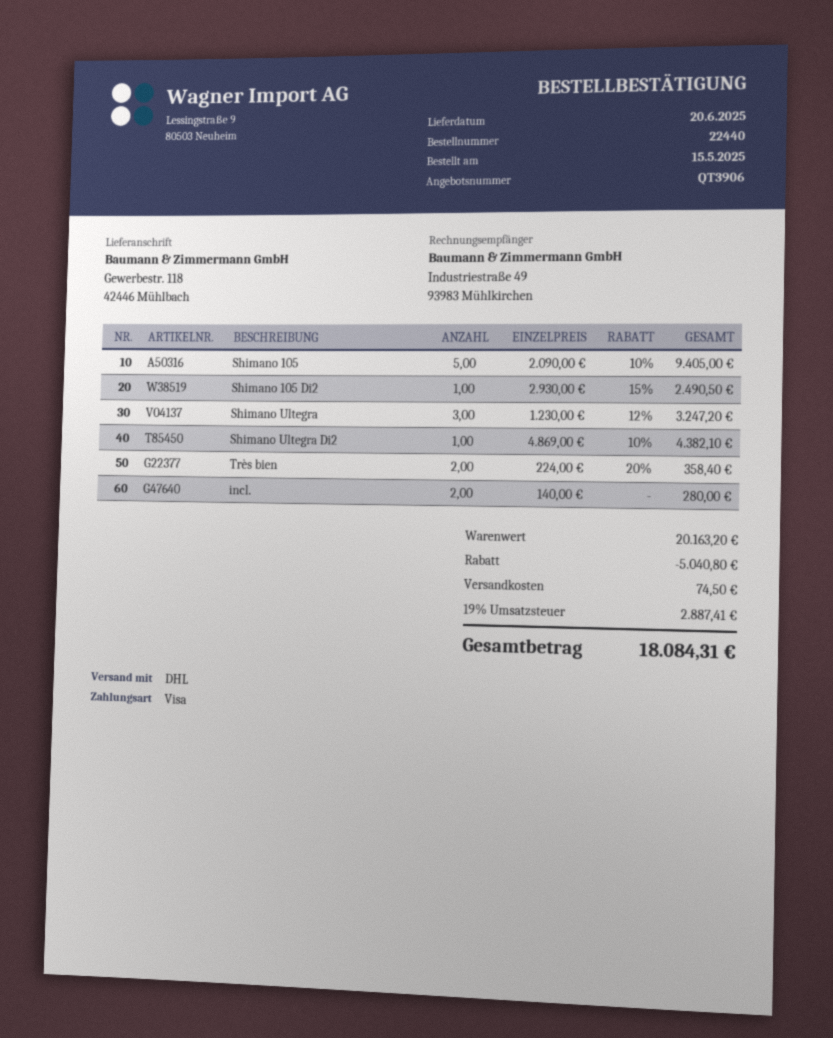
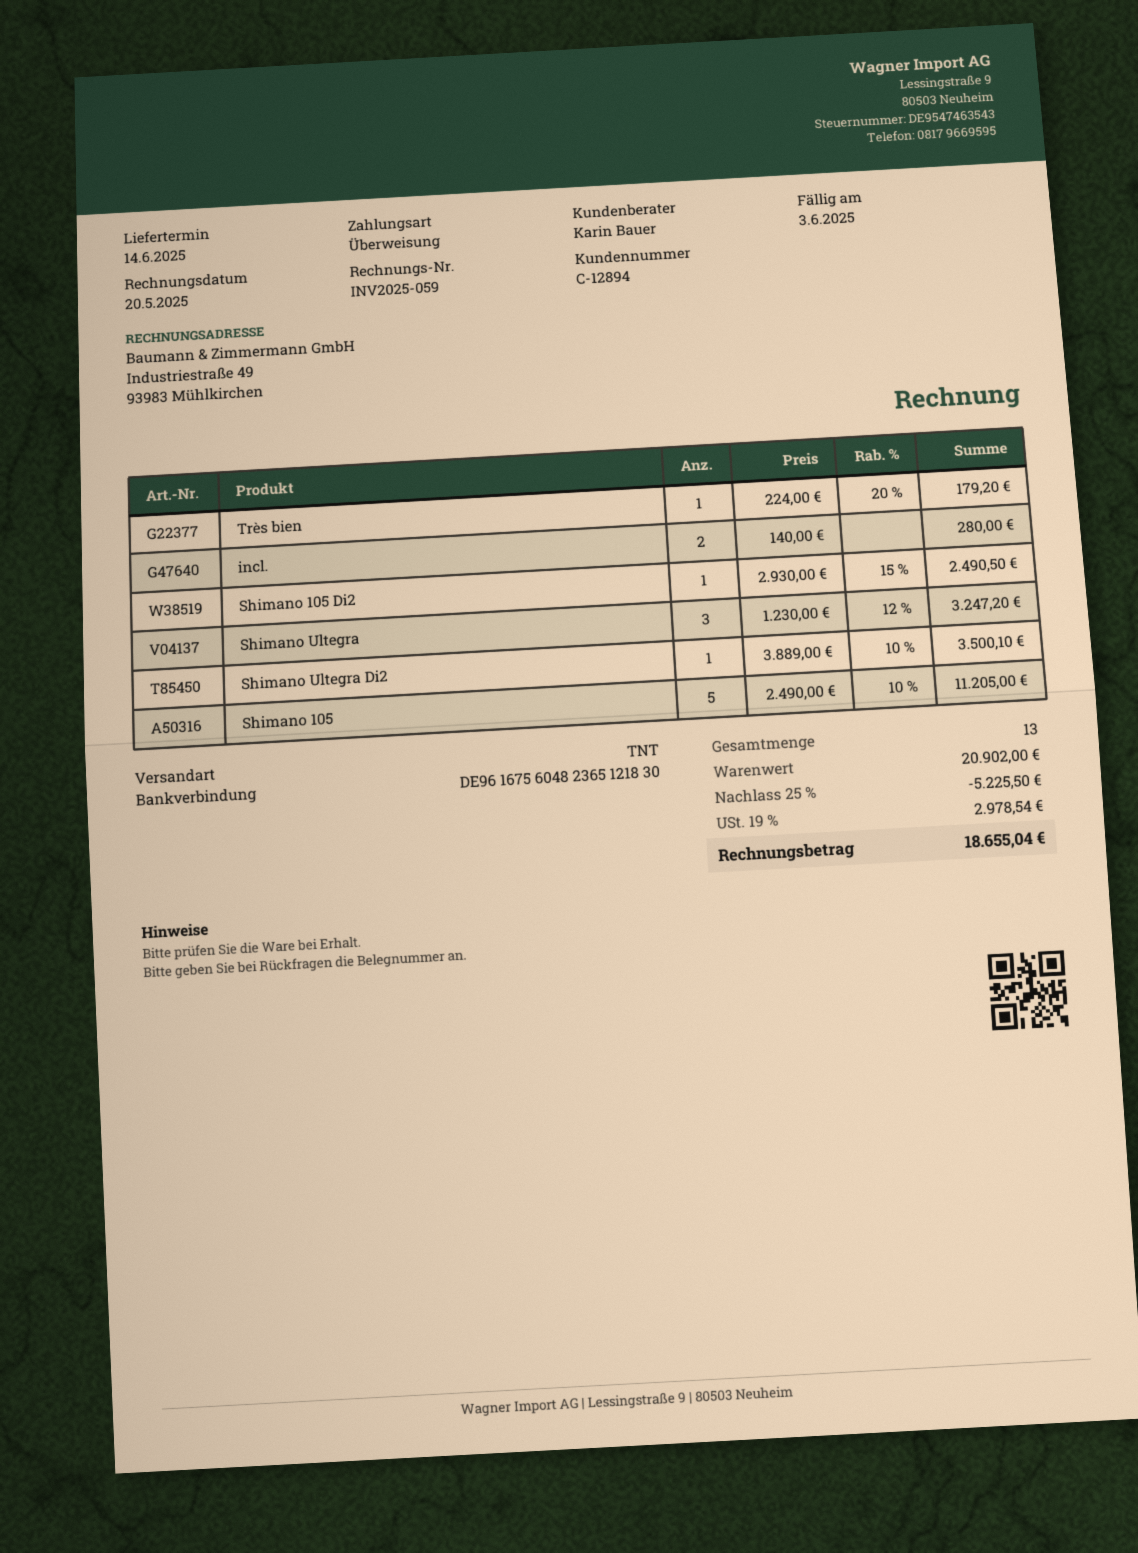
delivery date: 2025-06-20 -> 2025-06-14
payment method: Visa -> bank transfer
shipping method: DHL -> TNT
Shimano 105: 5 x 2090.00 - 10% = 9405.00 -> 5 x 2490.00 - 10% = 11205.00
Shimano Ultegra Di2: 1 x 4869.00 - 10% = 4382.10 -> 1 x 3889.00 - 10% = 3500.10
Très bien: 2 x 224.00 - 20% = 358.40 -> 1 x 224.00 - 20% = 179.20
subtotal: 20163.20 -> 20902.00
discount: 5040.80 -> 5225.50
shipping: 74.50 -> none
tax: 19% = 2887.41 -> 19% = 2978.54
total: 18084.31 -> 18655.04

